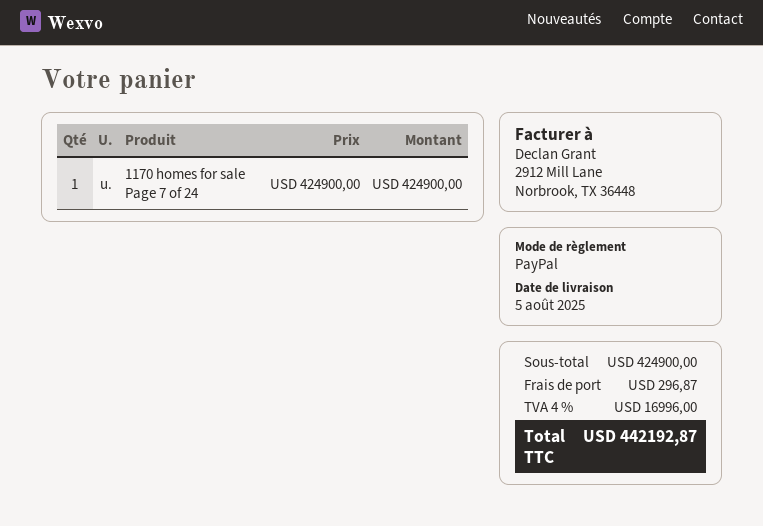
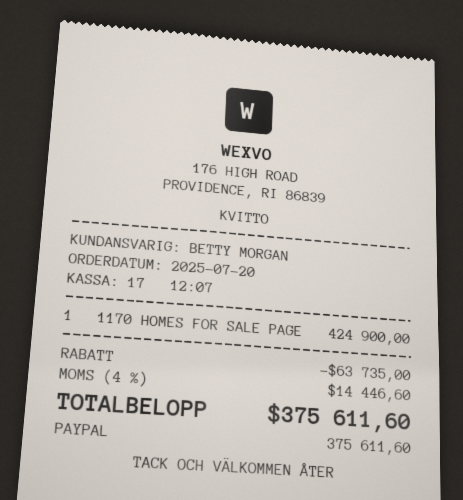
discount: none -> 63735.00
shipping: 296.87 -> none
tax: 4% = 16996.00 -> 4% = 14446.60
total: 442192.87 -> 375611.60

